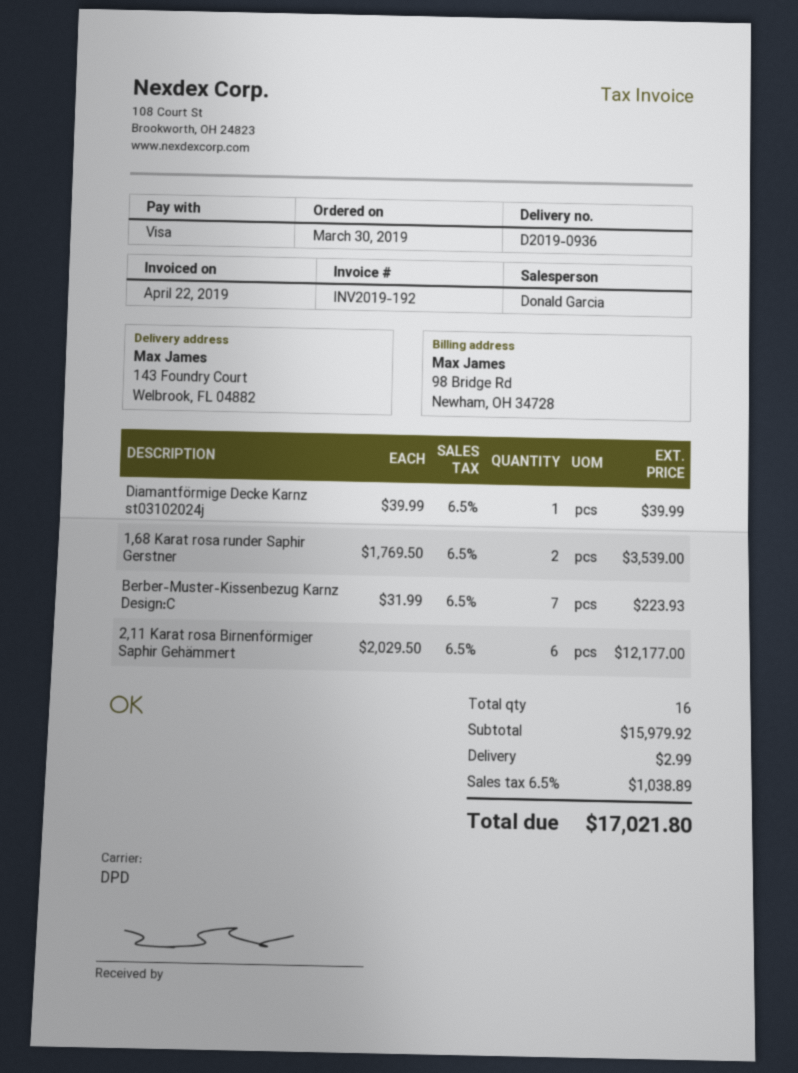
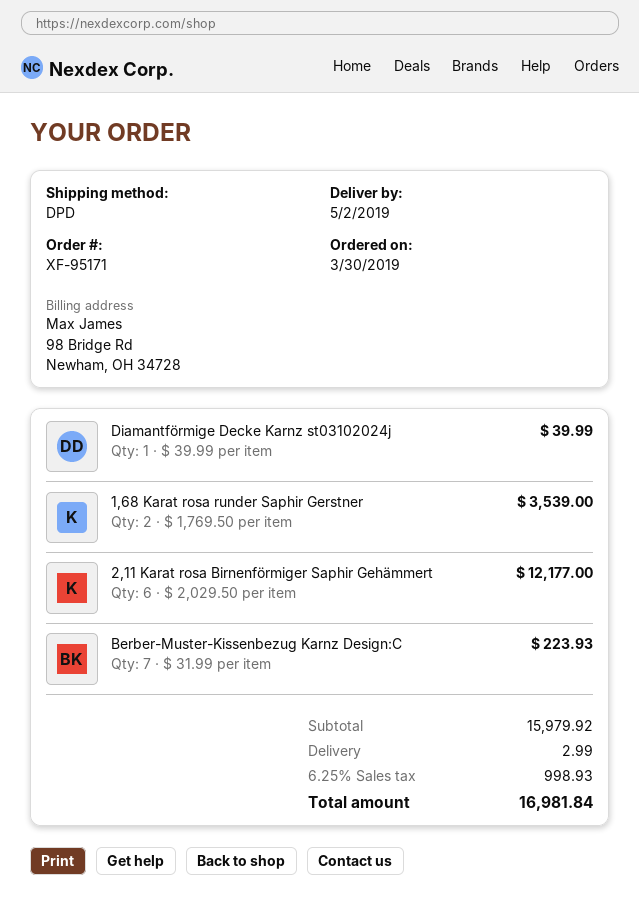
tax: 6.5% = 1038.89 -> 6.25% = 998.93
total: 17021.80 -> 16981.84

